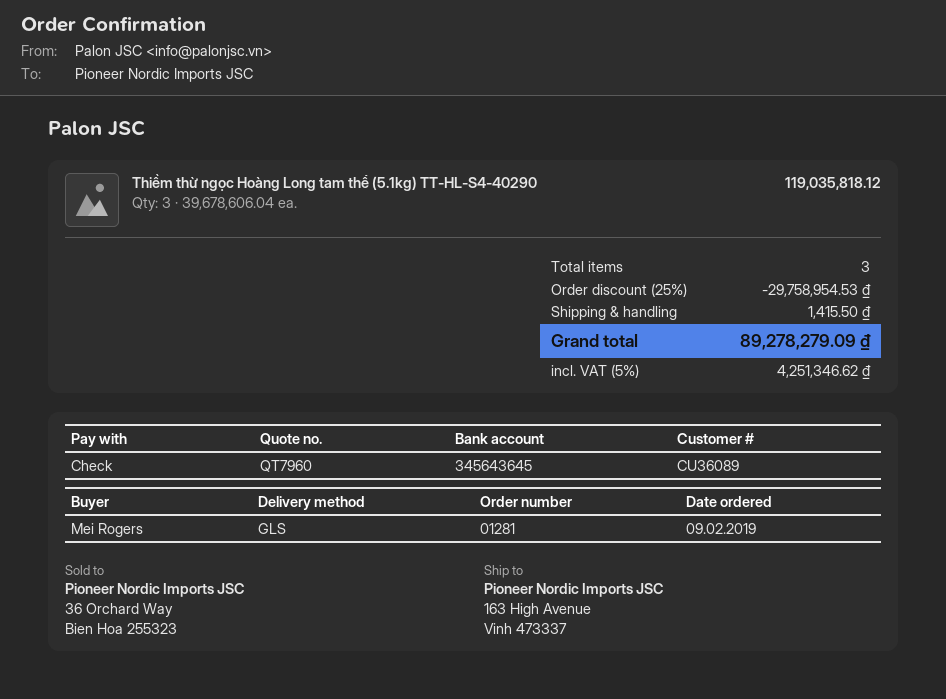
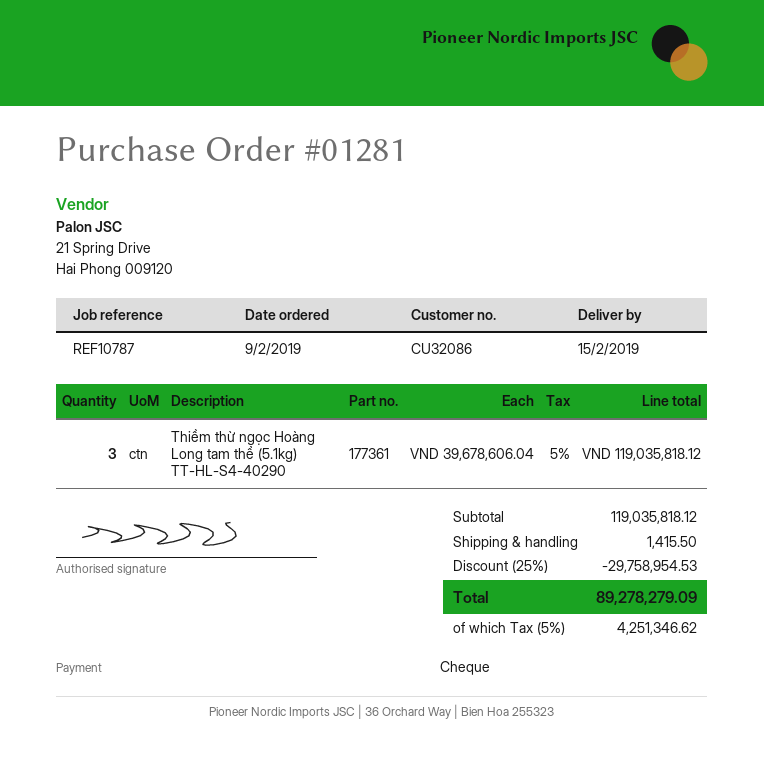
customer number: CU36089 -> CU32086

